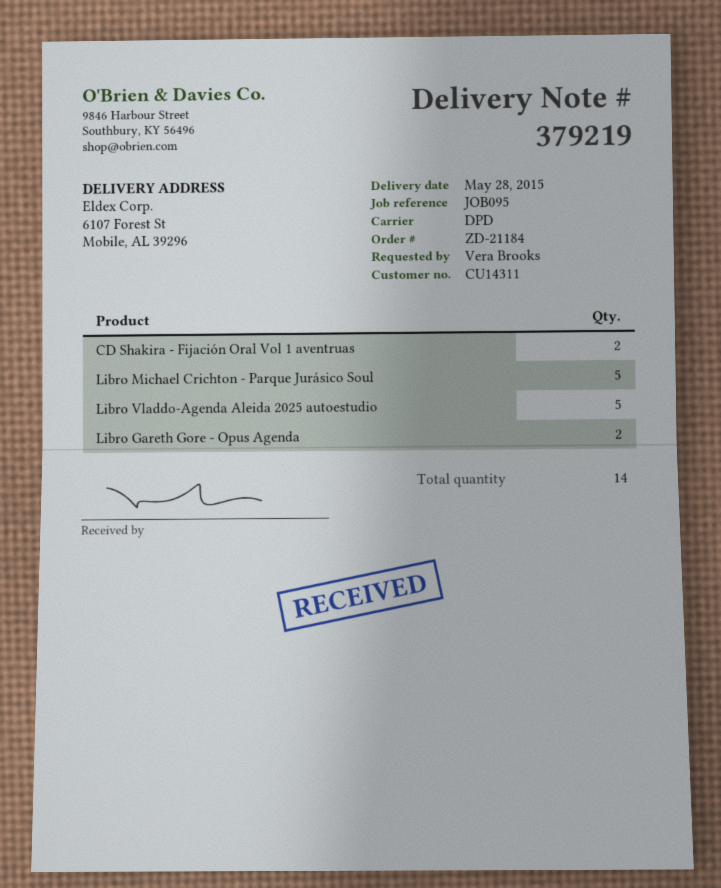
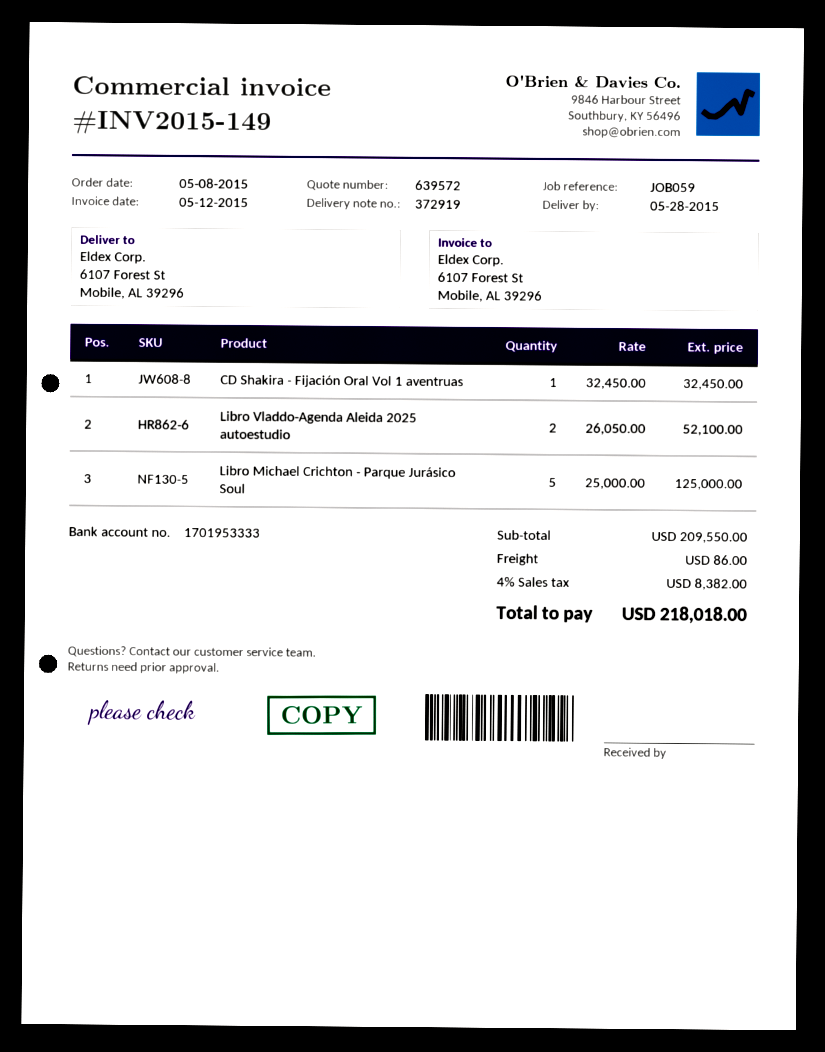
delivery note number: 379219 -> 372919
reference: JOB095 -> JOB059
CD Shakira - Fijación Oral Vol 1 aventruas: 2 -> 1
Libro Vladdo-Agenda Aleida 2025 autoestudio: 5 -> 2
Libro Gareth Gore - Opus Agenda: 2 -> none

